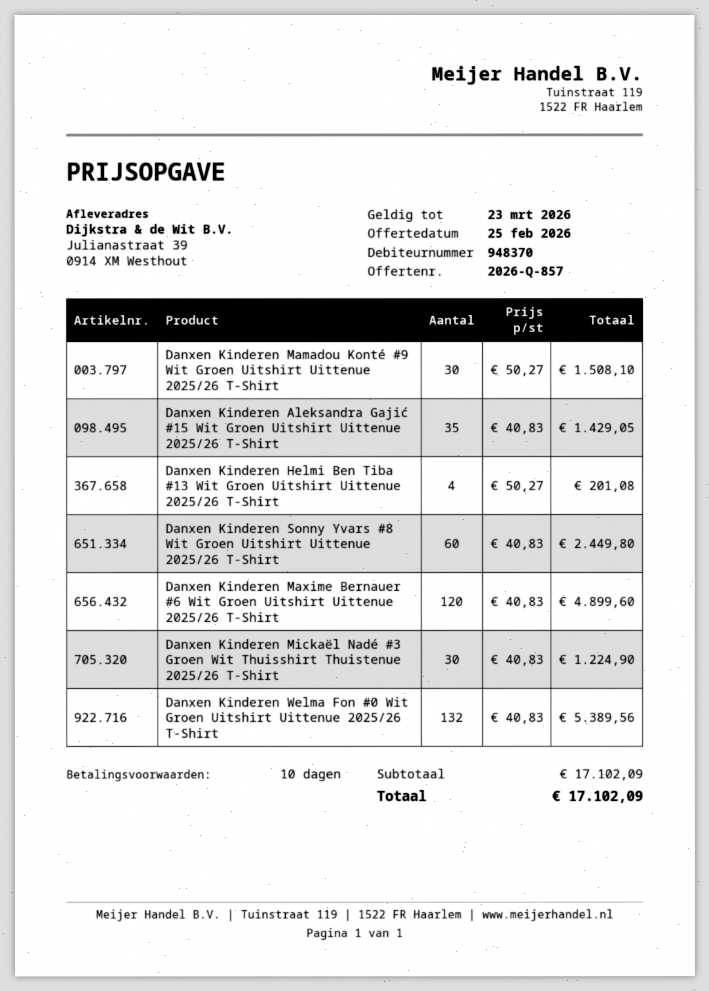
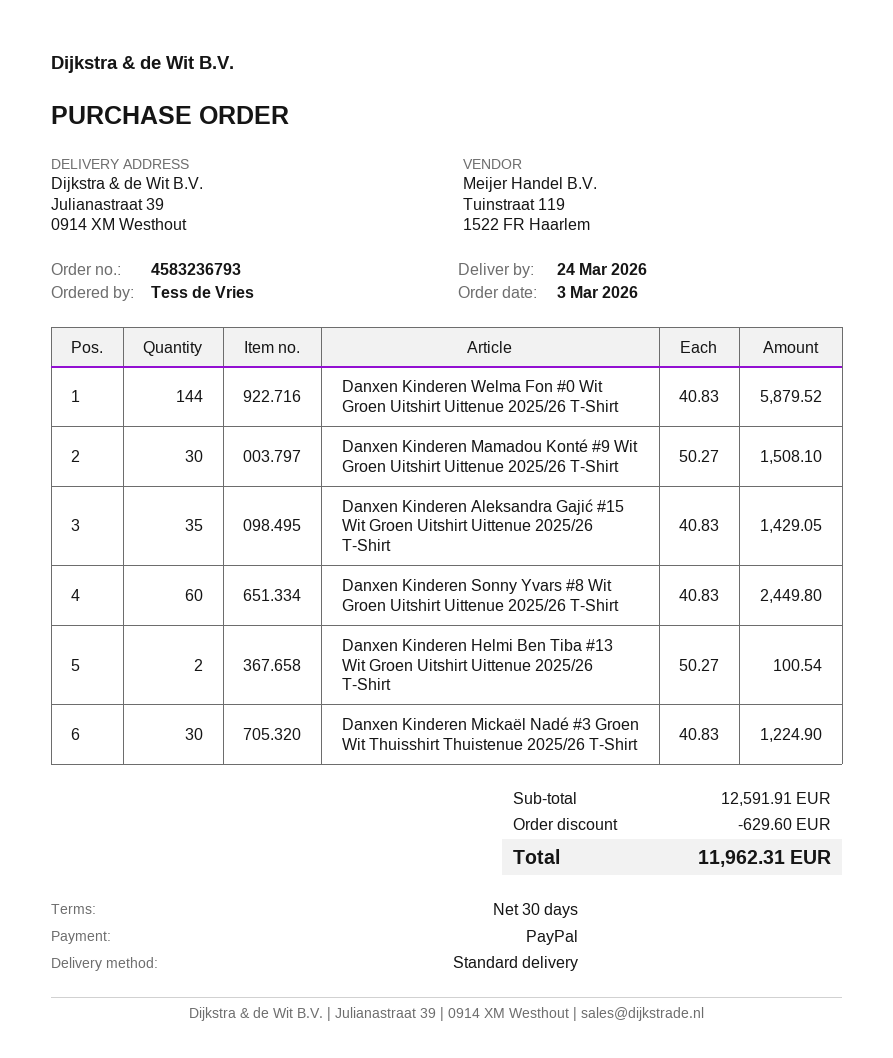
payment terms: 10 days -> 30 days
Danxen Kinderen Helmi Ben Tiba #13 Wit Groen Uitshirt Uittenue 2025/26 T-Shirt: 4 x 50.27 = 201.08 -> 2 x 50.27 = 100.54
Danxen Kinderen Maxime Bernauer #6 Wit Groen Uitshirt Uittenue 2025/26 T-Shirt: 120 x 40.83 = 4899.60 -> none
Danxen Kinderen Welma Fon #0 Wit Groen Uitshirt Uittenue 2025/26 T-Shirt: 132 x 40.83 = 5389.56 -> 144 x 40.83 = 5879.52
subtotal: 17102.09 -> 12591.91
discount: none -> 629.60
total: 17102.09 -> 11962.31

